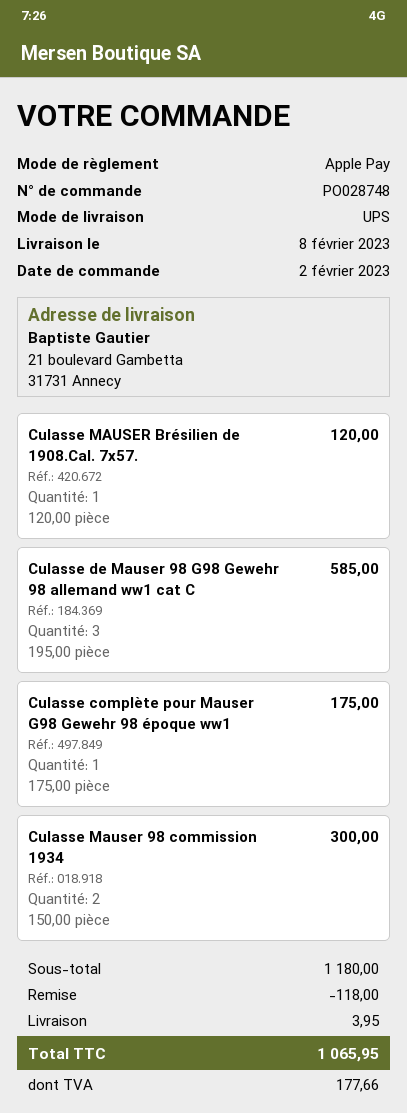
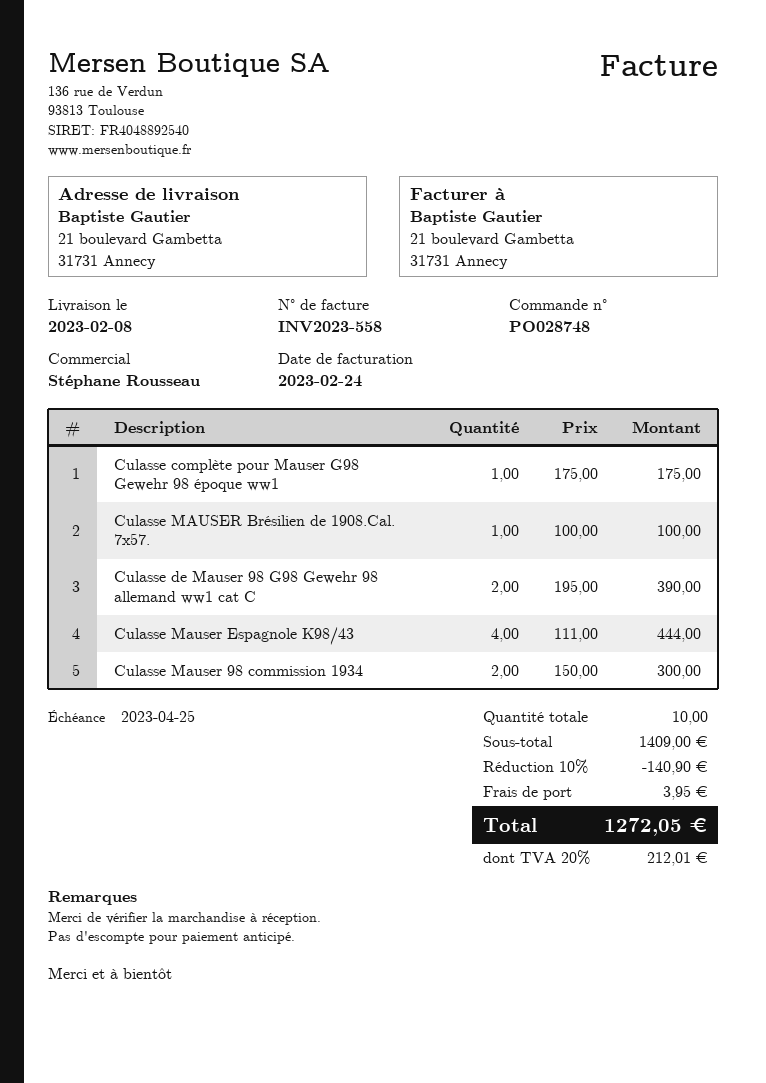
Culasse MAUSER Brésilien de 1908.Cal. 7x57.: 1 x 120.00 = 120.00 -> 1 x 100.00 = 100.00
Culasse de Mauser 98 G98 Gewehr 98 allemand ww1 cat C: 3 x 195.00 = 585.00 -> 2 x 195.00 = 390.00
Culasse Mauser Espagnole K98/43: none -> 4 x 111.00 = 444.00
subtotal: 1180.00 -> 1409.00
discount: 118.00 -> 140.90
tax: 177.66 -> 212.01
total: 1065.95 -> 1272.05

